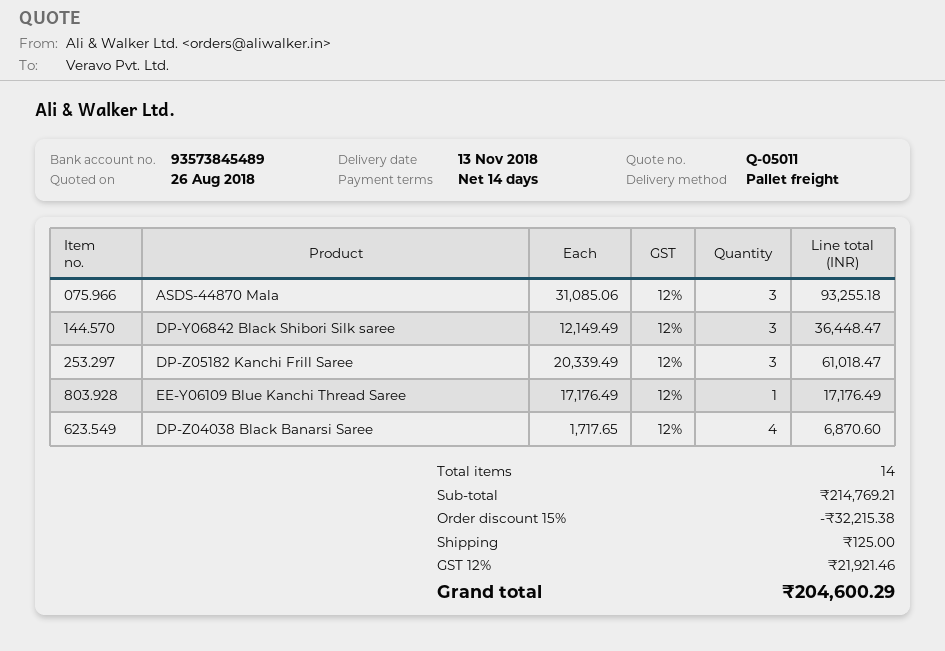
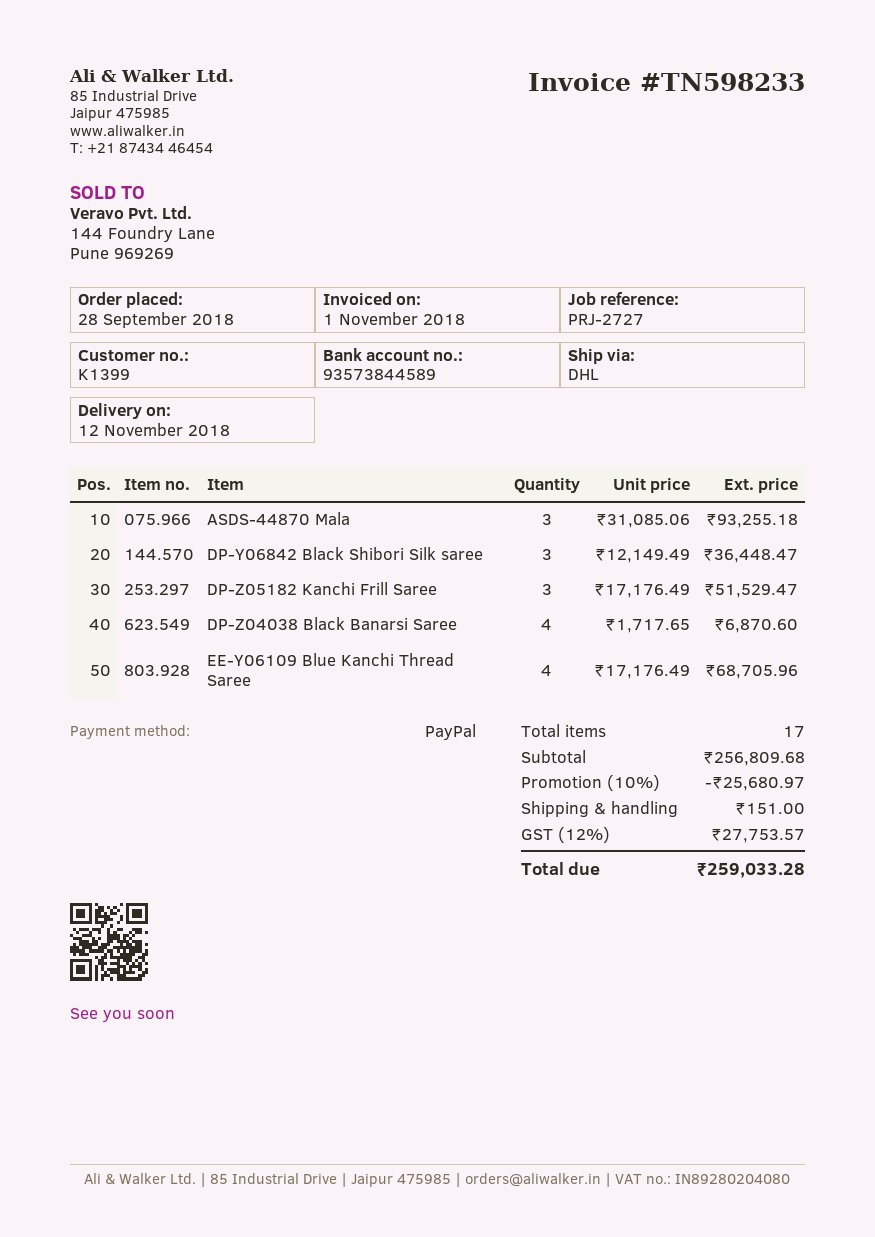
delivery date: 2018-11-13 -> 2018-11-12
bank account: 93573845489 -> 93573844589
shipping method: pallet freight -> DHL
DP-Z05182 Kanchi Frill Saree: 3 x 20339.49 = 61018.47 -> 3 x 17176.49 = 51529.47
EE-Y06109 Blue Kanchi Thread Saree: 1 x 17176.49 = 17176.49 -> 4 x 17176.49 = 68705.96
total quantity: 14 -> 17
subtotal: 214769.21 -> 256809.68
discount: 15% = 32215.38 -> 10% = 25680.97
shipping: 125.00 -> 151.00
tax: 12% = 21921.46 -> 12% = 27753.57
total: 204600.29 -> 259033.28

